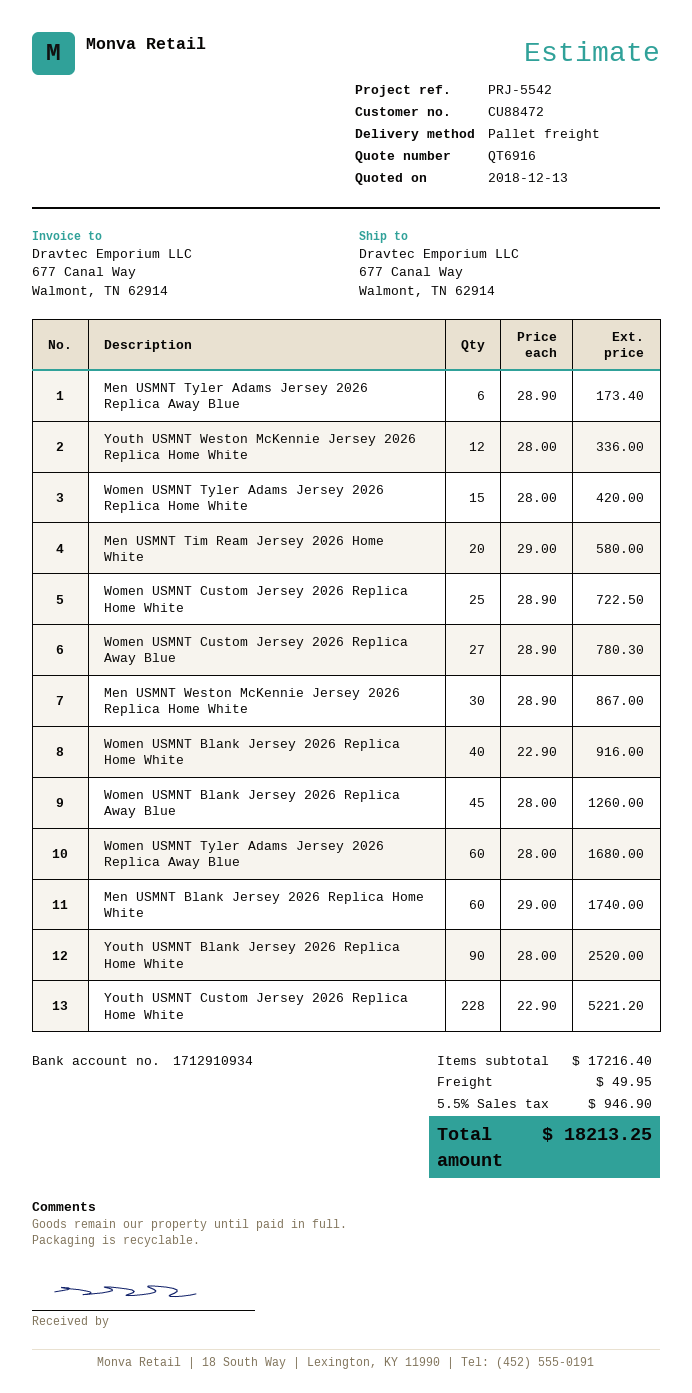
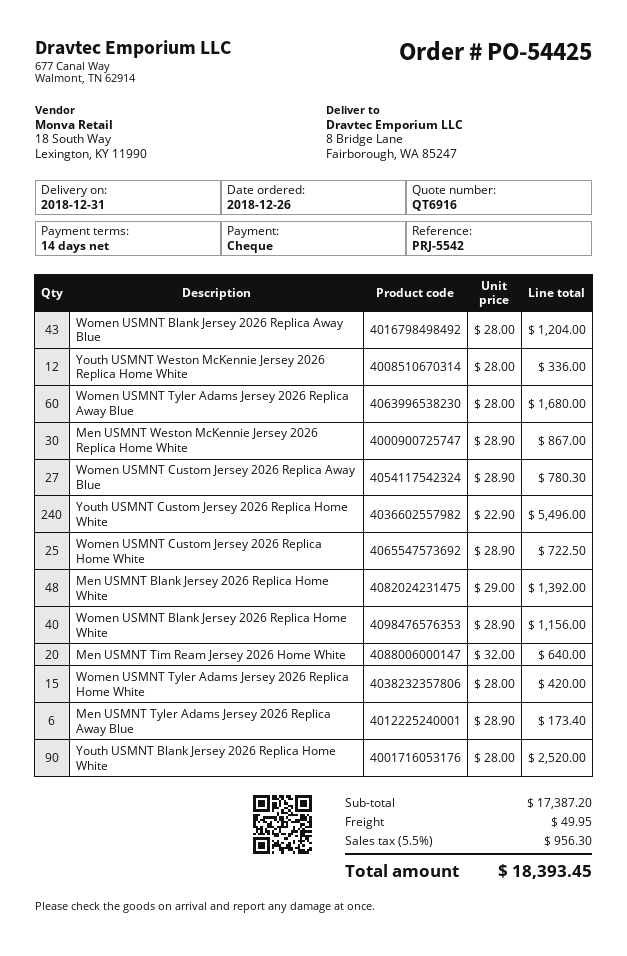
ship to: 677 Canal Way, Walmont, TN 62914 -> 8 Bridge Lane, Fairborough, WA 85247
Men USMNT Tim Ream Jersey 2026 Home White: 20 x 29.00 = 580.00 -> 20 x 32.00 = 640.00
Women USMNT Blank Jersey 2026 Replica Home White: 40 x 22.90 = 916.00 -> 40 x 28.90 = 1156.00
Women USMNT Blank Jersey 2026 Replica Away Blue: 45 x 28.00 = 1260.00 -> 43 x 28.00 = 1204.00
Men USMNT Blank Jersey 2026 Replica Home White: 60 x 29.00 = 1740.00 -> 48 x 29.00 = 1392.00
Youth USMNT Custom Jersey 2026 Replica Home White: 228 x 22.90 = 5221.20 -> 240 x 22.90 = 5496.00
subtotal: 17216.40 -> 17387.20
tax: 5.5% = 946.90 -> 5.5% = 956.30
total: 18213.25 -> 18393.45

